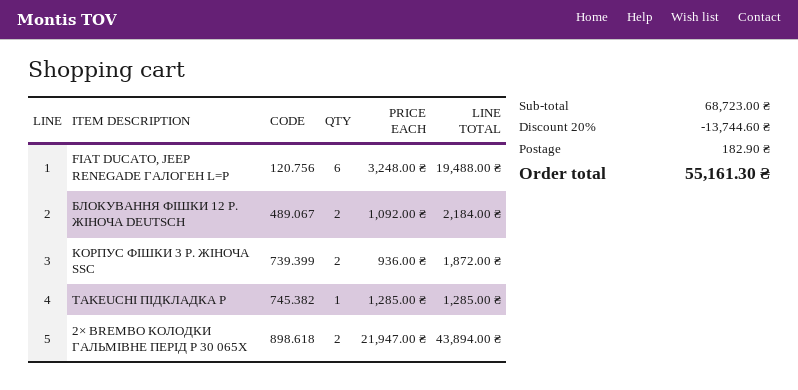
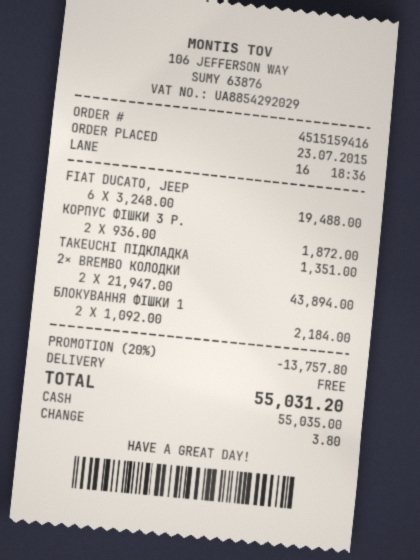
TAKEUCHI ПІДКЛАДКА P: 1 x 1285.00 = 1285.00 -> 1 x 1351.00 = 1351.00
discount: 20% = 13744.60 -> 20% = 13757.80
shipping: 182.90 -> 0.00
total: 55161.30 -> 55031.20

